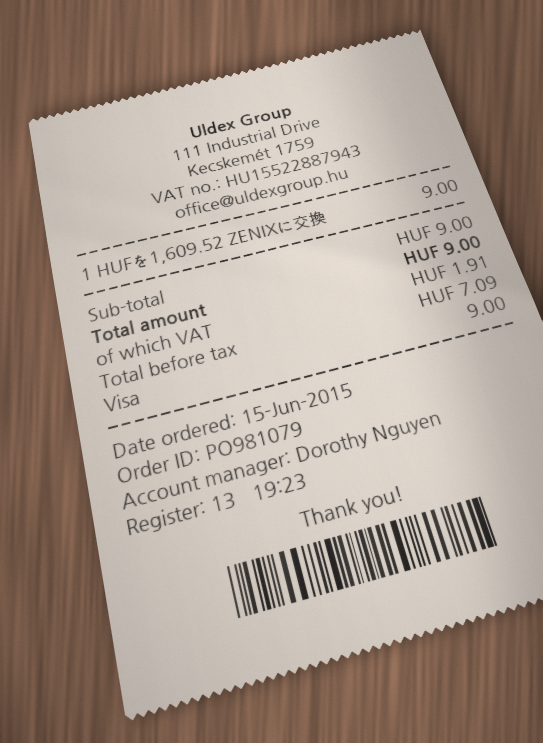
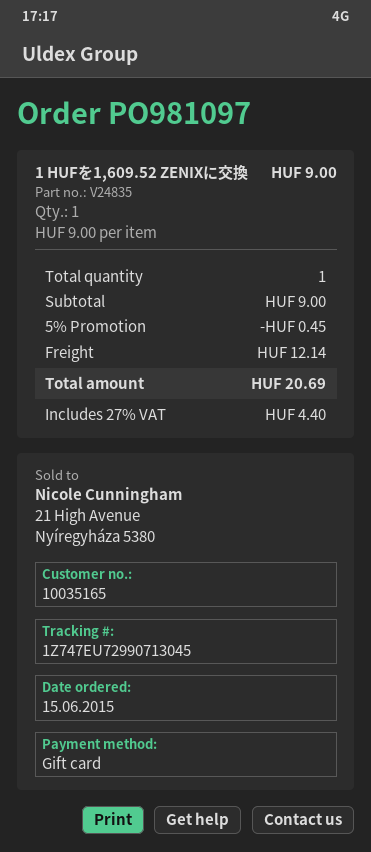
order number: PO981079 -> PO981097
payment method: Visa -> gift card
discount: none -> 5% = 0.45
shipping: none -> 12.14
tax: 1.91 -> 4.40
total: 9.00 -> 20.69

